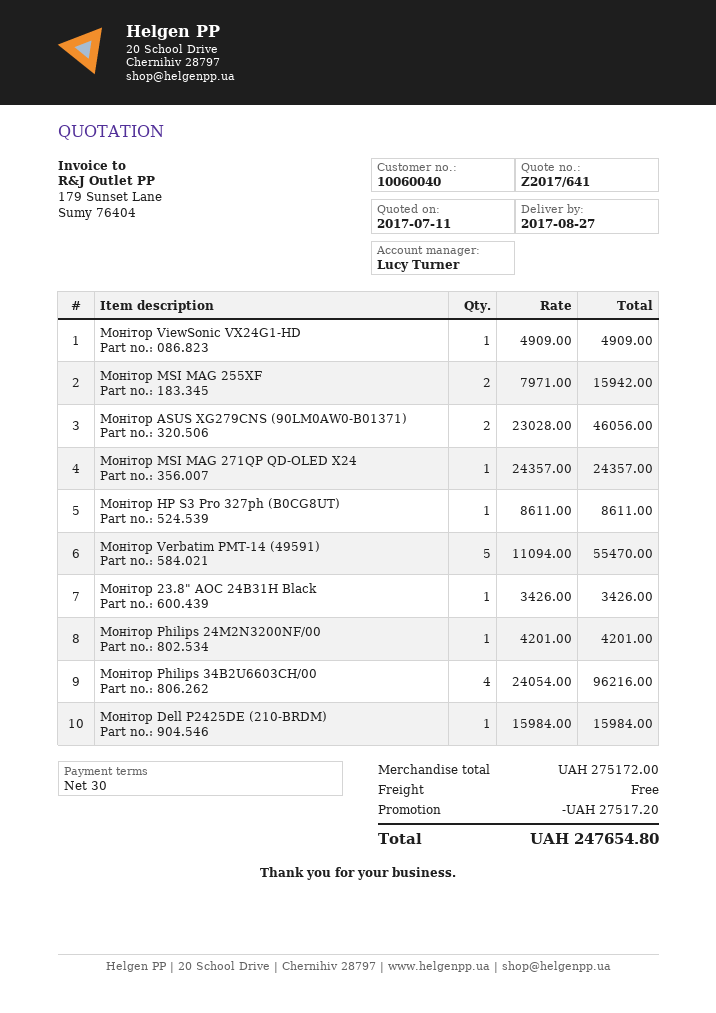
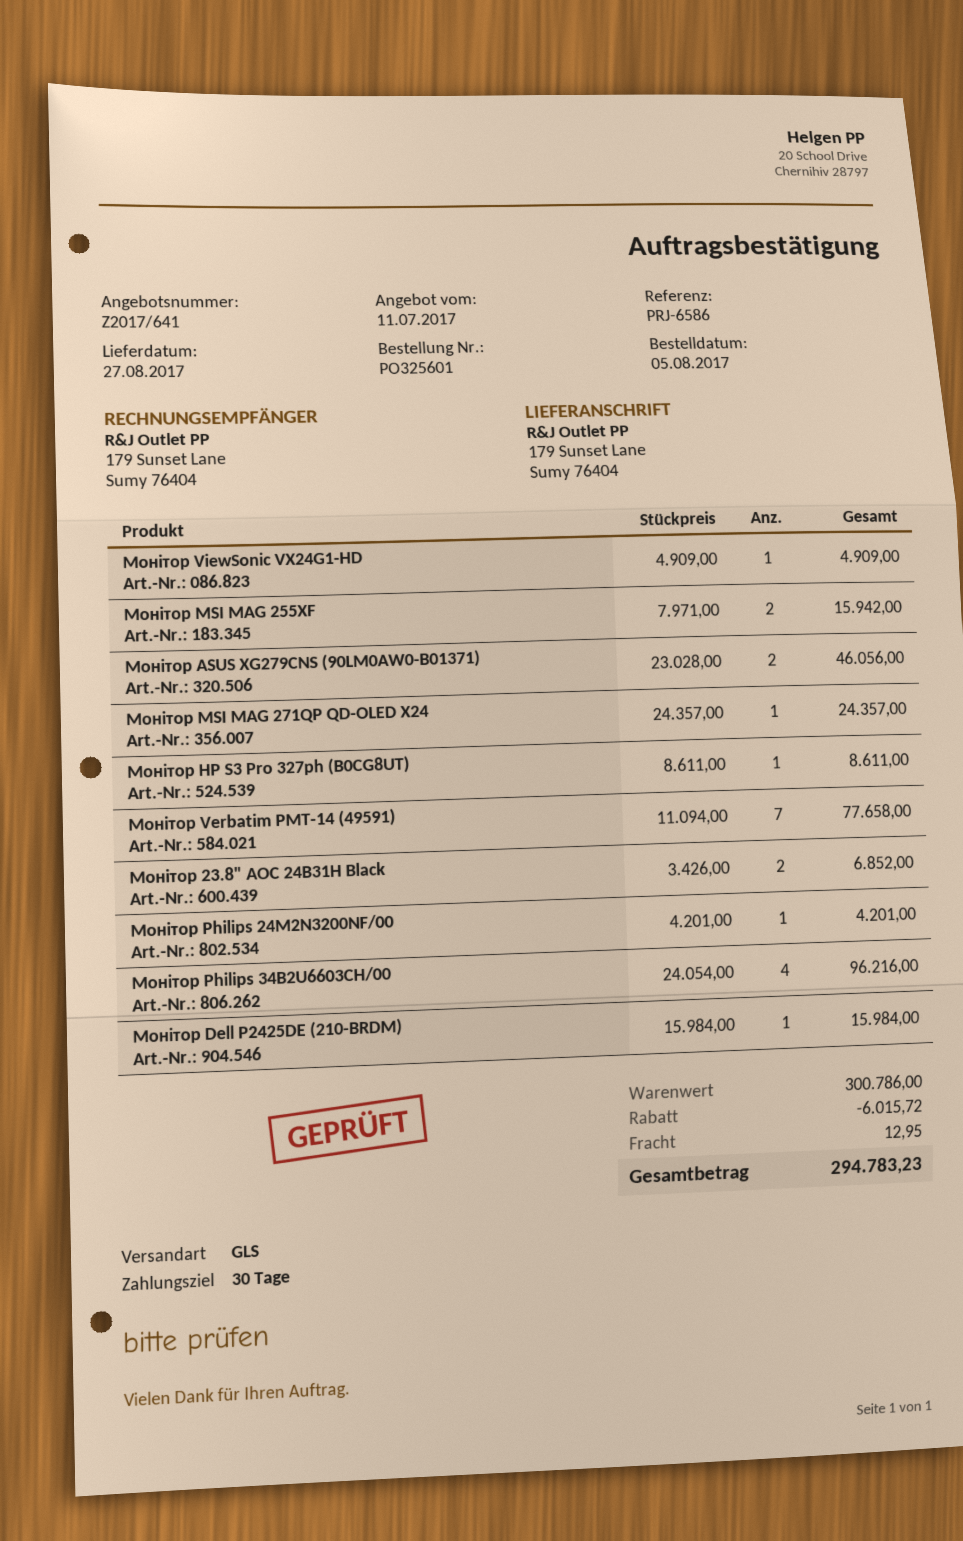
Монітор Verbatim PMТ-14 (49591): 5 x 11094.00 = 55470.00 -> 7 x 11094.00 = 77658.00
Монiтор 23.8" AOC 24B31H Black: 1 x 3426.00 = 3426.00 -> 2 x 3426.00 = 6852.00
subtotal: 275172.00 -> 300786.00
discount: 27517.20 -> 6015.72
shipping: 0.00 -> 12.95
total: 247654.80 -> 294783.23

